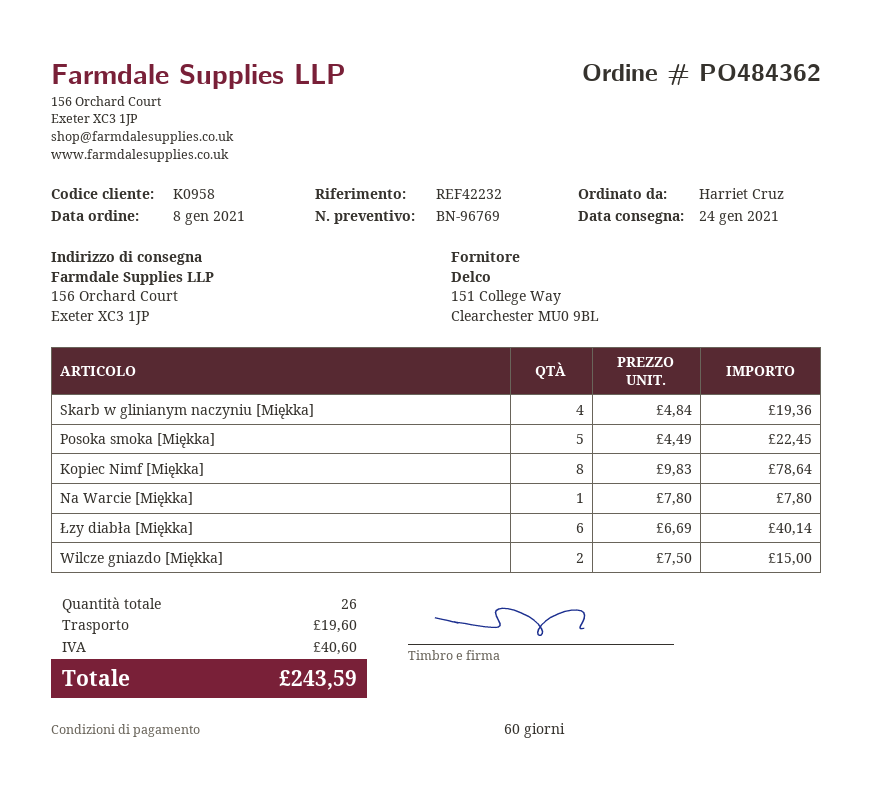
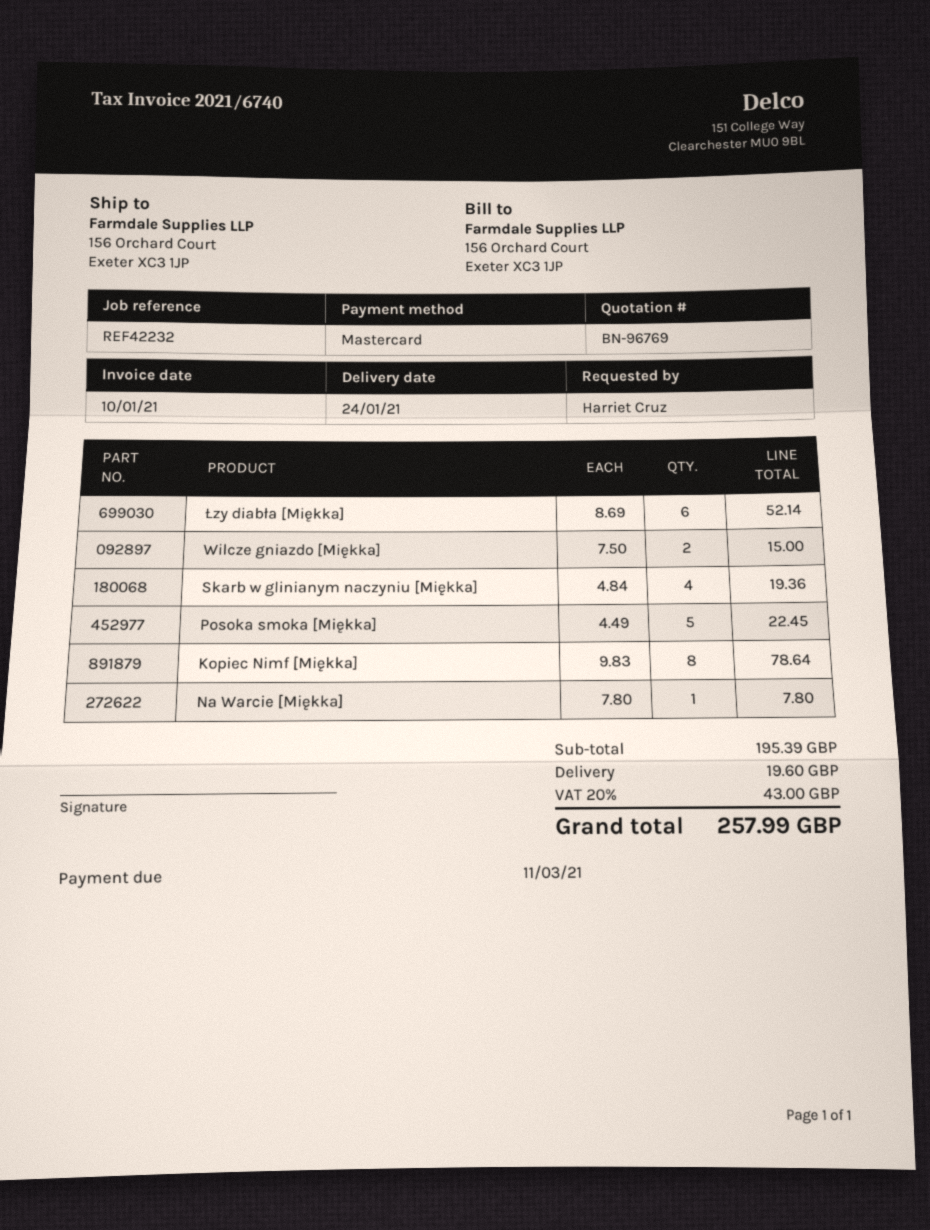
Łzy diabła [Miękka]: 6 x 6.69 = 40.14 -> 6 x 8.69 = 52.14
tax: 40.60 -> 43.00
total: 243.59 -> 257.99

